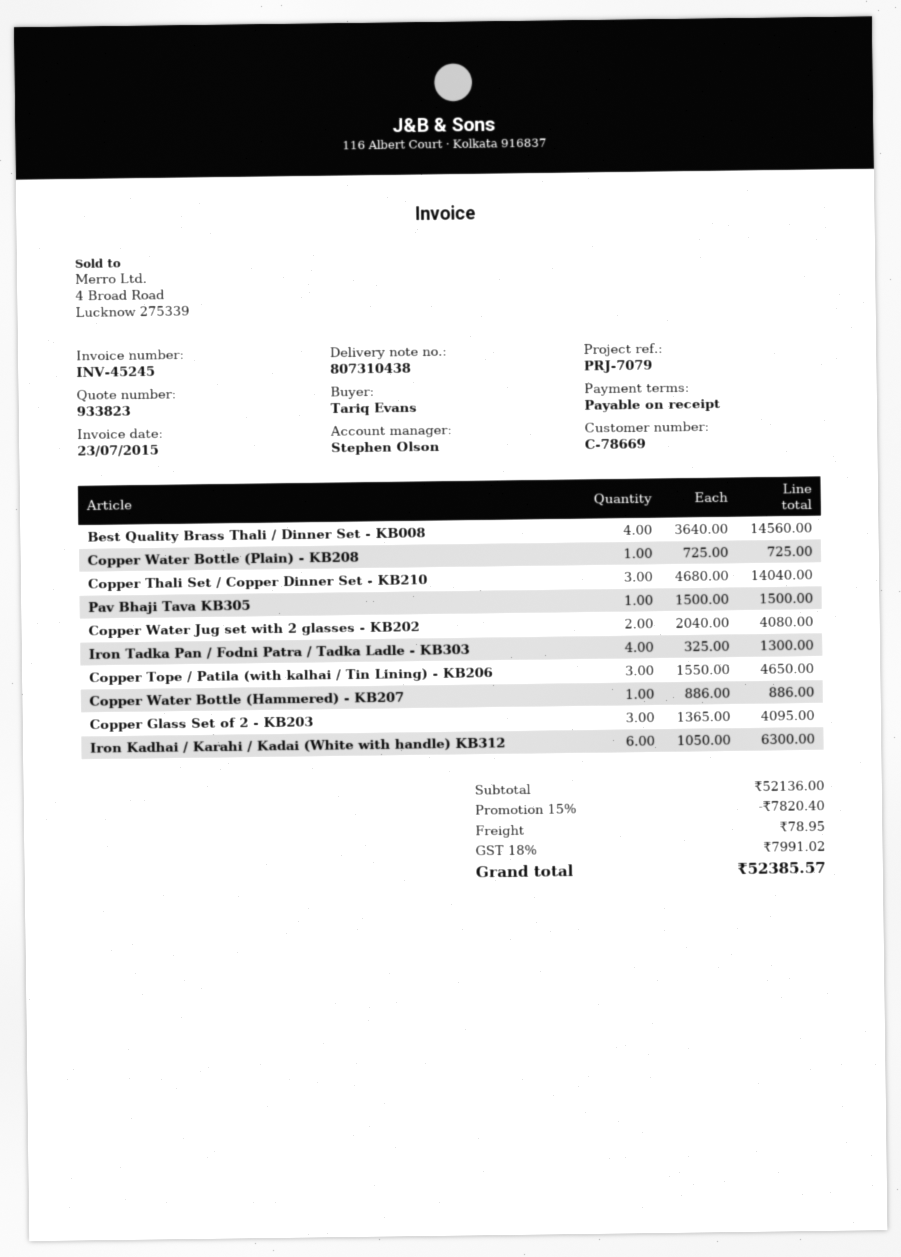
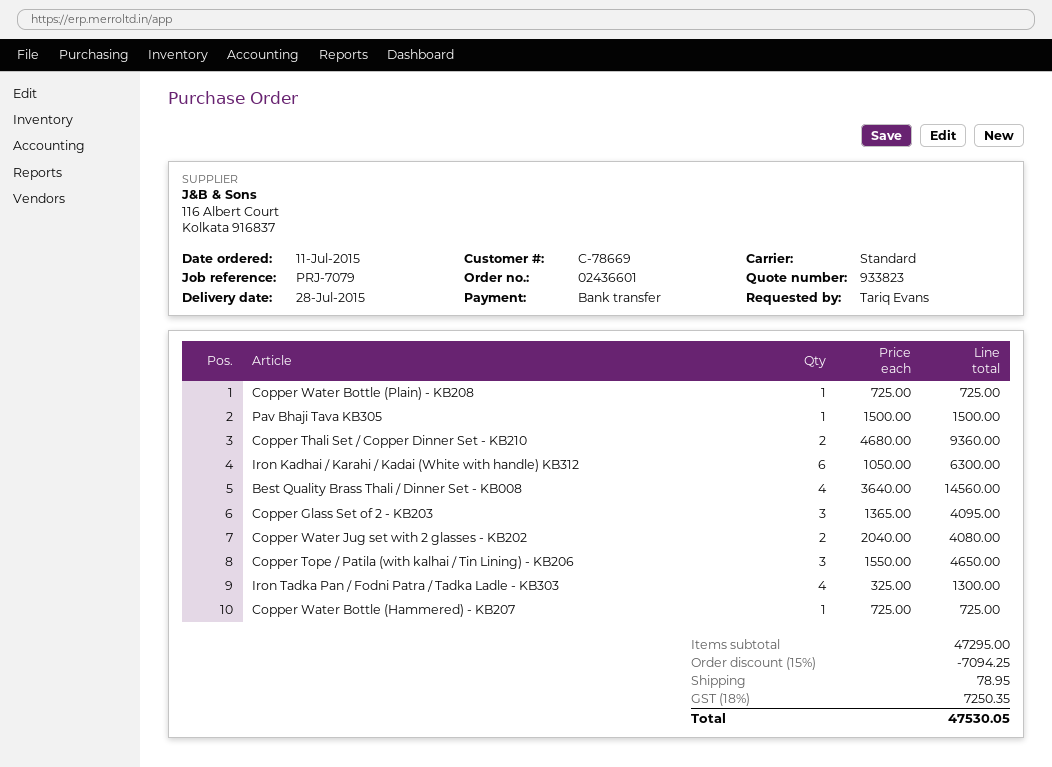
Copper Thali Set / Copper Dinner Set - KB210: 3 x 4680.00 = 14040.00 -> 2 x 4680.00 = 9360.00
Copper Water Bottle (Hammered) - KB207: 1 x 886.00 = 886.00 -> 1 x 725.00 = 725.00
subtotal: 52136.00 -> 47295.00
discount: 15% = 7820.40 -> 15% = 7094.25
tax: 18% = 7991.02 -> 18% = 7250.35
total: 52385.57 -> 47530.05

